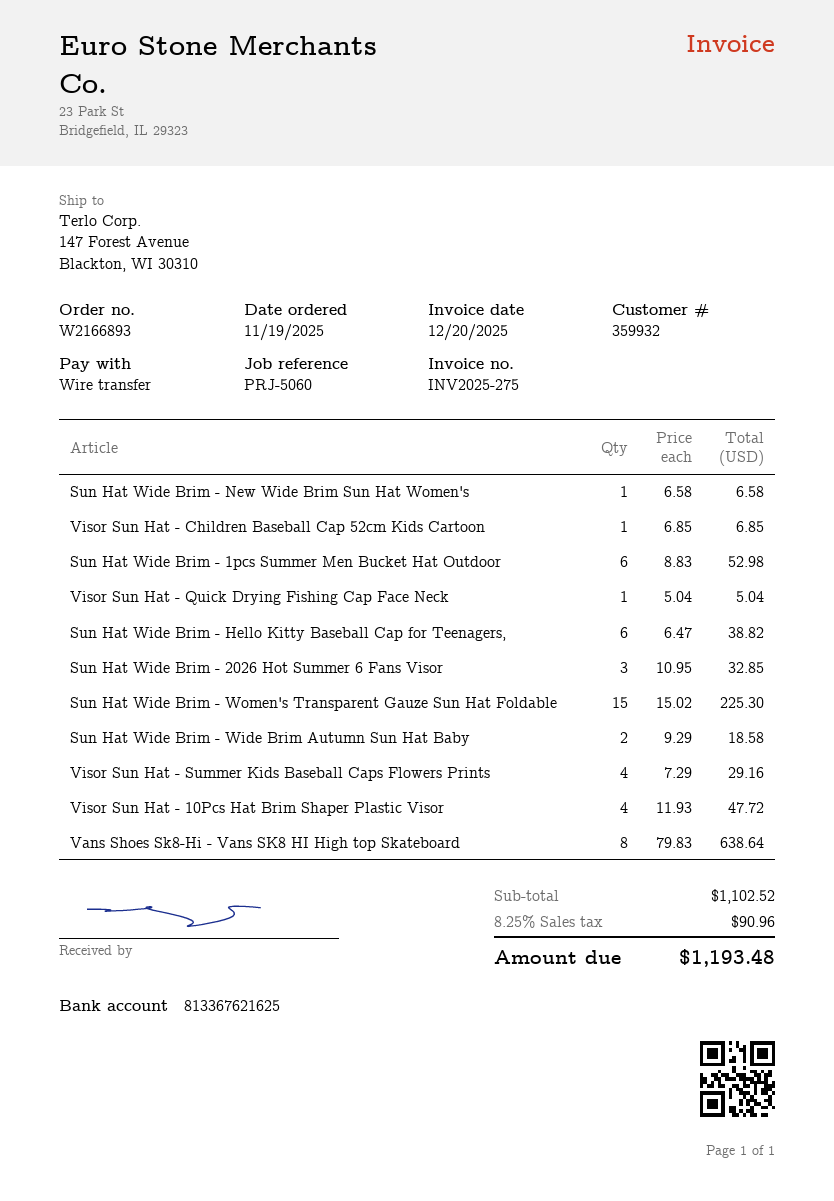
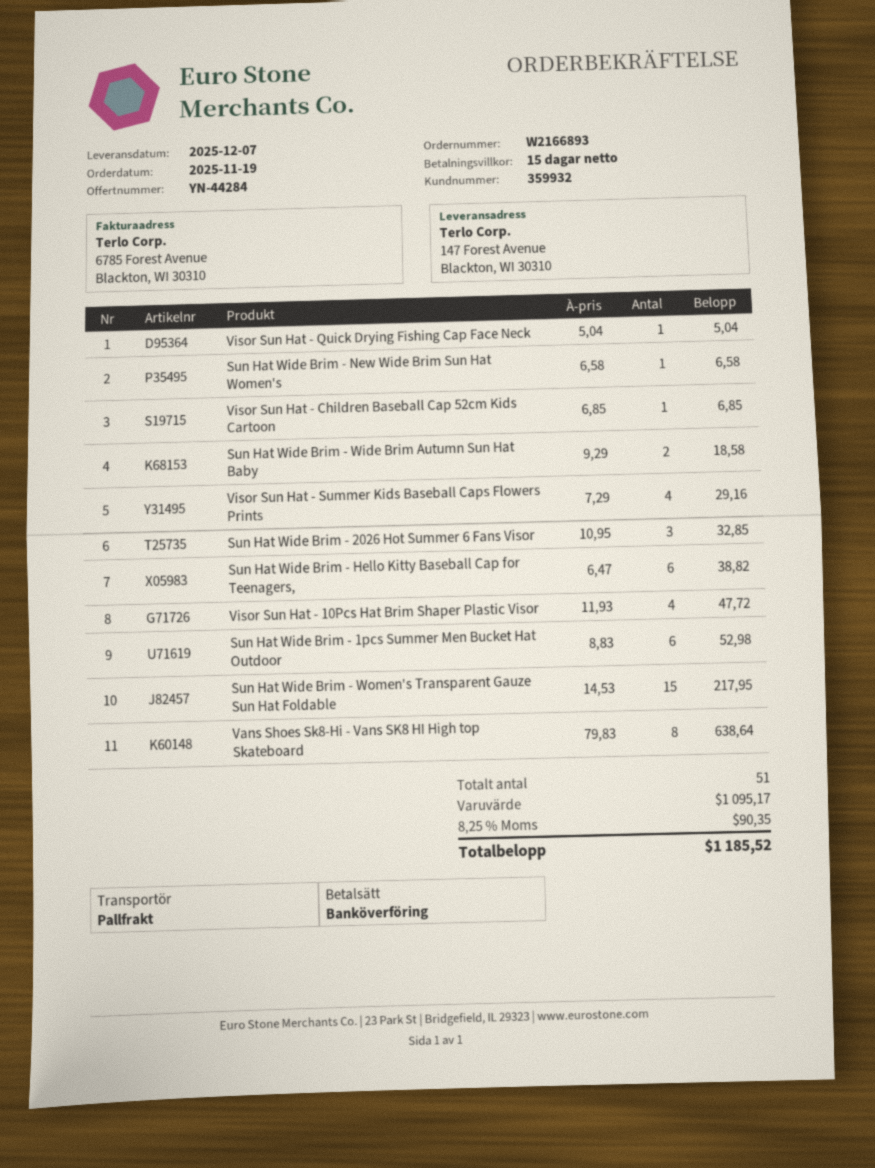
Sun Hat Wide Brim - Women's Transparent Gauze Sun Hat Foldable: 15 x 15.02 = 225.30 -> 15 x 14.53 = 217.95
subtotal: 1102.52 -> 1095.17
tax: 8.25% = 90.96 -> 8.25% = 90.35
total: 1193.48 -> 1185.52

